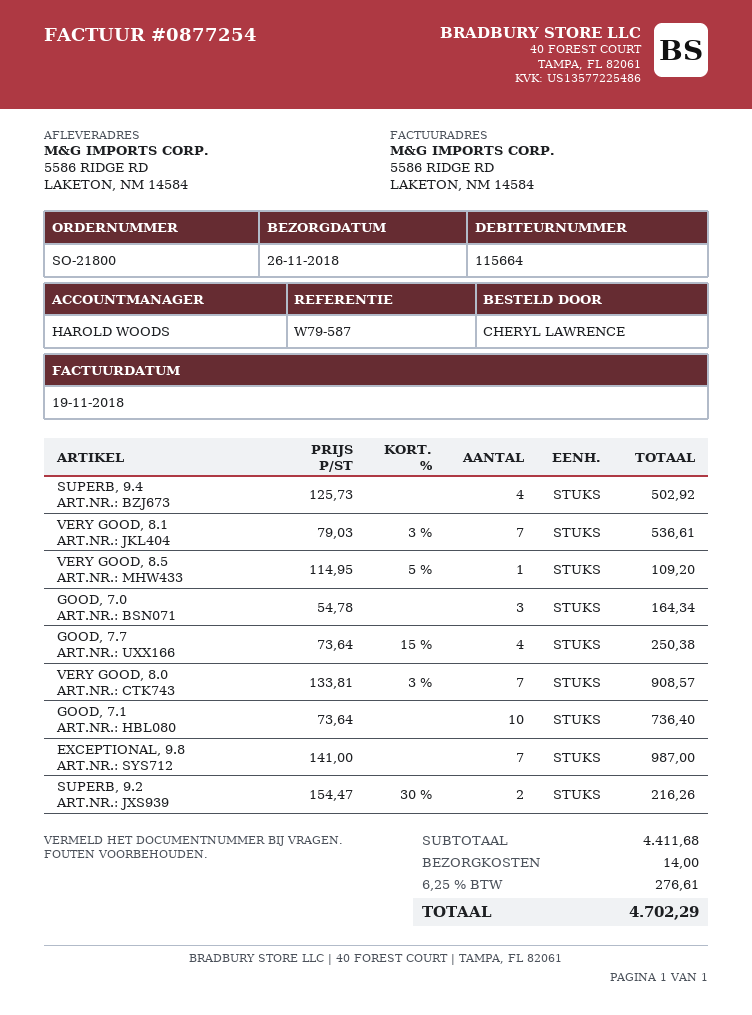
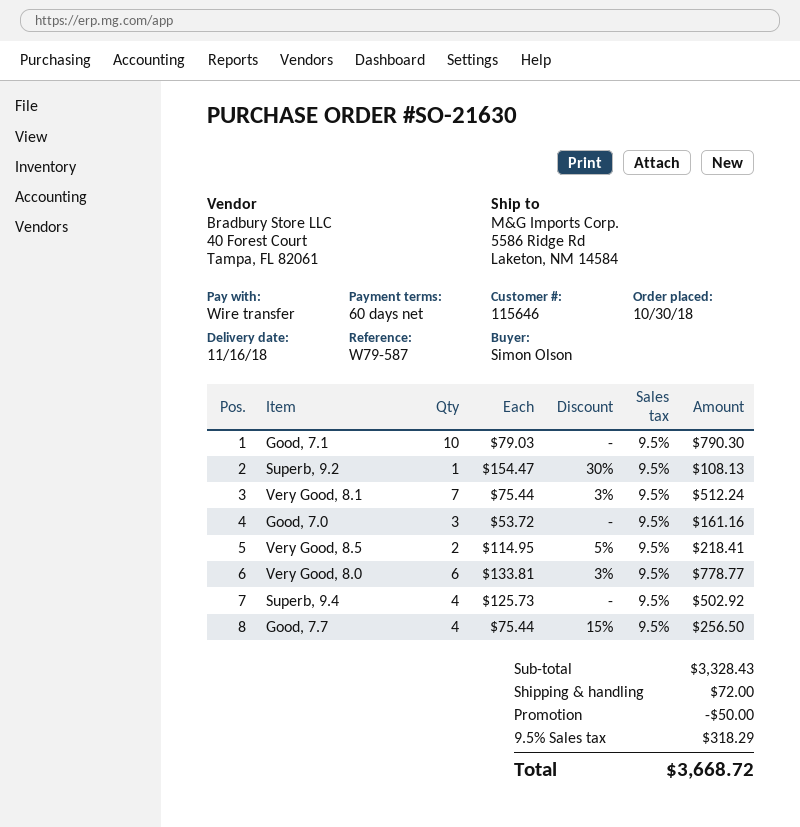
order number: SO-21800 -> SO-21630
delivery date: 2018-11-26 -> 2018-11-16
customer number: 115664 -> 115646
ordered by: CHERYL LAWRENCE -> Simon Olson
VERY GOOD, 8.1: 7 x 79.03 - 3% = 536.61 -> 7 x 75.44 - 3% = 512.24
VERY GOOD, 8.5: 1 x 114.95 - 5% = 109.20 -> 2 x 114.95 - 5% = 218.41
GOOD, 7.0: 3 x 54.78 = 164.34 -> 3 x 53.72 = 161.16
GOOD, 7.7: 4 x 73.64 - 15% = 250.38 -> 4 x 75.44 - 15% = 256.50
VERY GOOD, 8.0: 7 x 133.81 - 3% = 908.57 -> 6 x 133.81 - 3% = 778.77
GOOD, 7.1: 10 x 73.64 = 736.40 -> 10 x 79.03 = 790.30
EXCEPTIONAL, 9.8: 7 x 141.00 = 987.00 -> none
SUPERB, 9.2: 2 x 154.47 - 30% = 216.26 -> 1 x 154.47 - 30% = 108.13
subtotal: 4411.68 -> 3328.43
discount: none -> 50.00
shipping: 14.00 -> 72.00
tax: 6.25% = 276.61 -> 9.5% = 318.29
total: 4702.29 -> 3668.72

